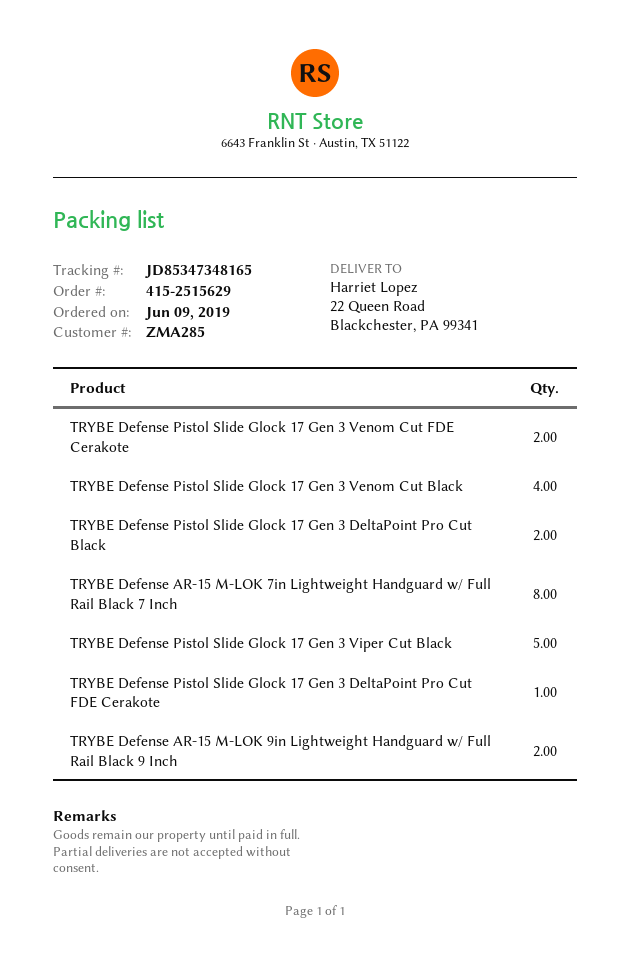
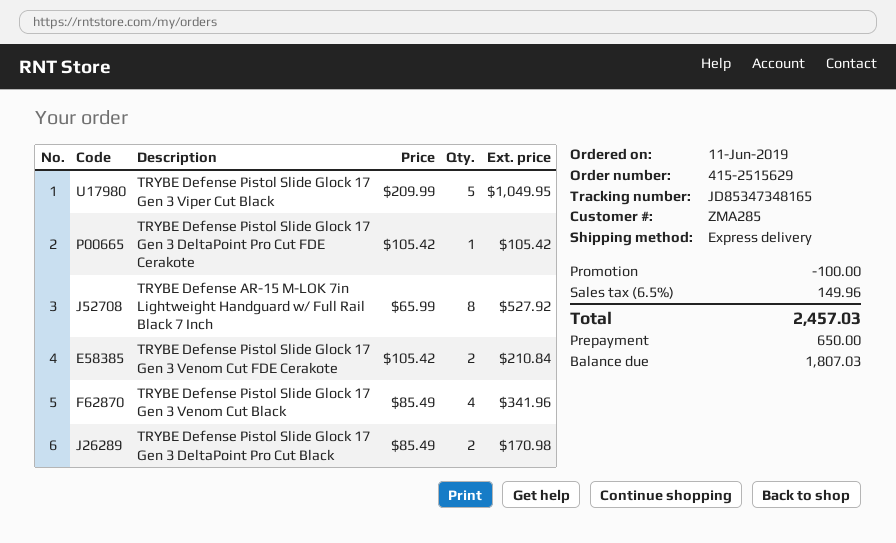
order date: 2019-06-09 -> 2019-06-11
TRYBE Defense AR-15 M-LOK 9in Lightweight Handguard w/ Full Rail Black 9 Inch: 2 -> none

